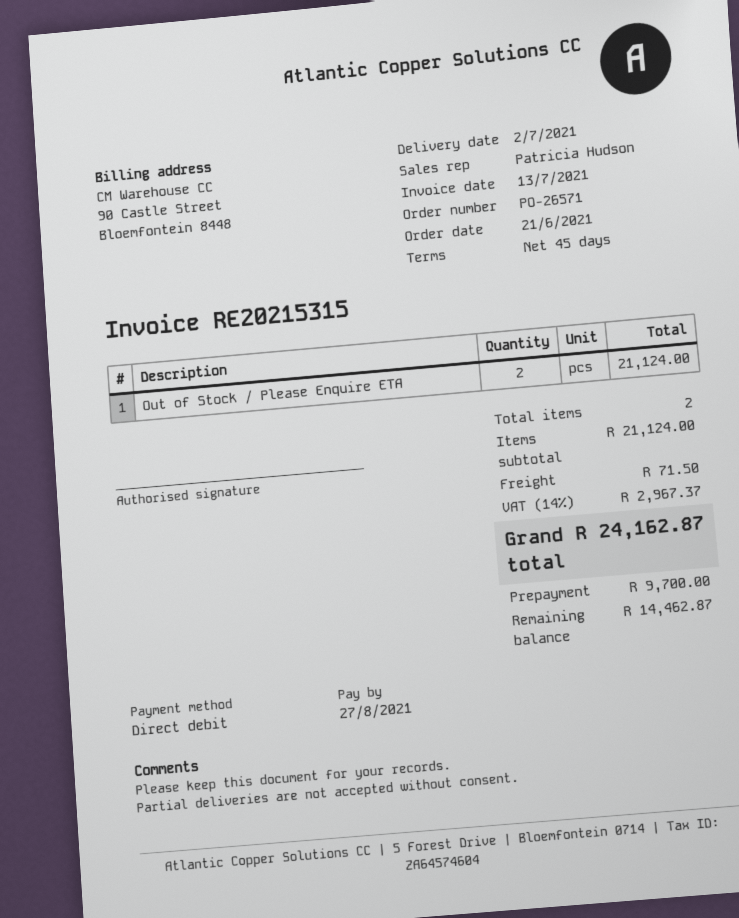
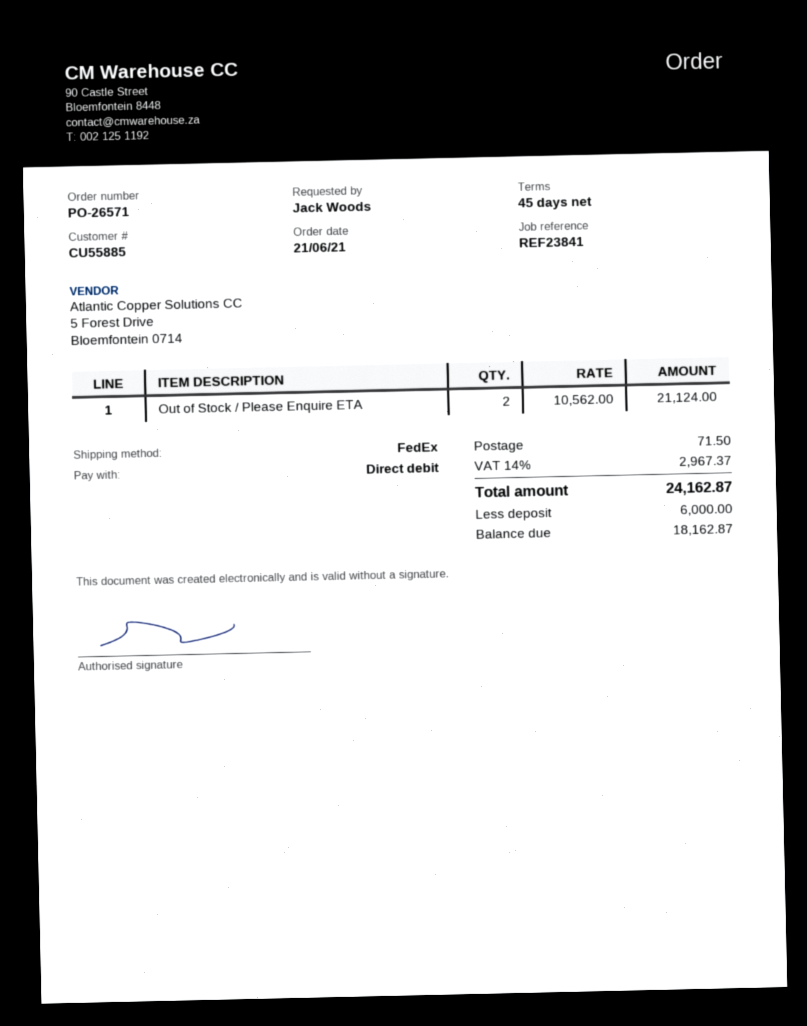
deposit: 9700.00 -> 6000.00
balance: 14462.87 -> 18162.87

